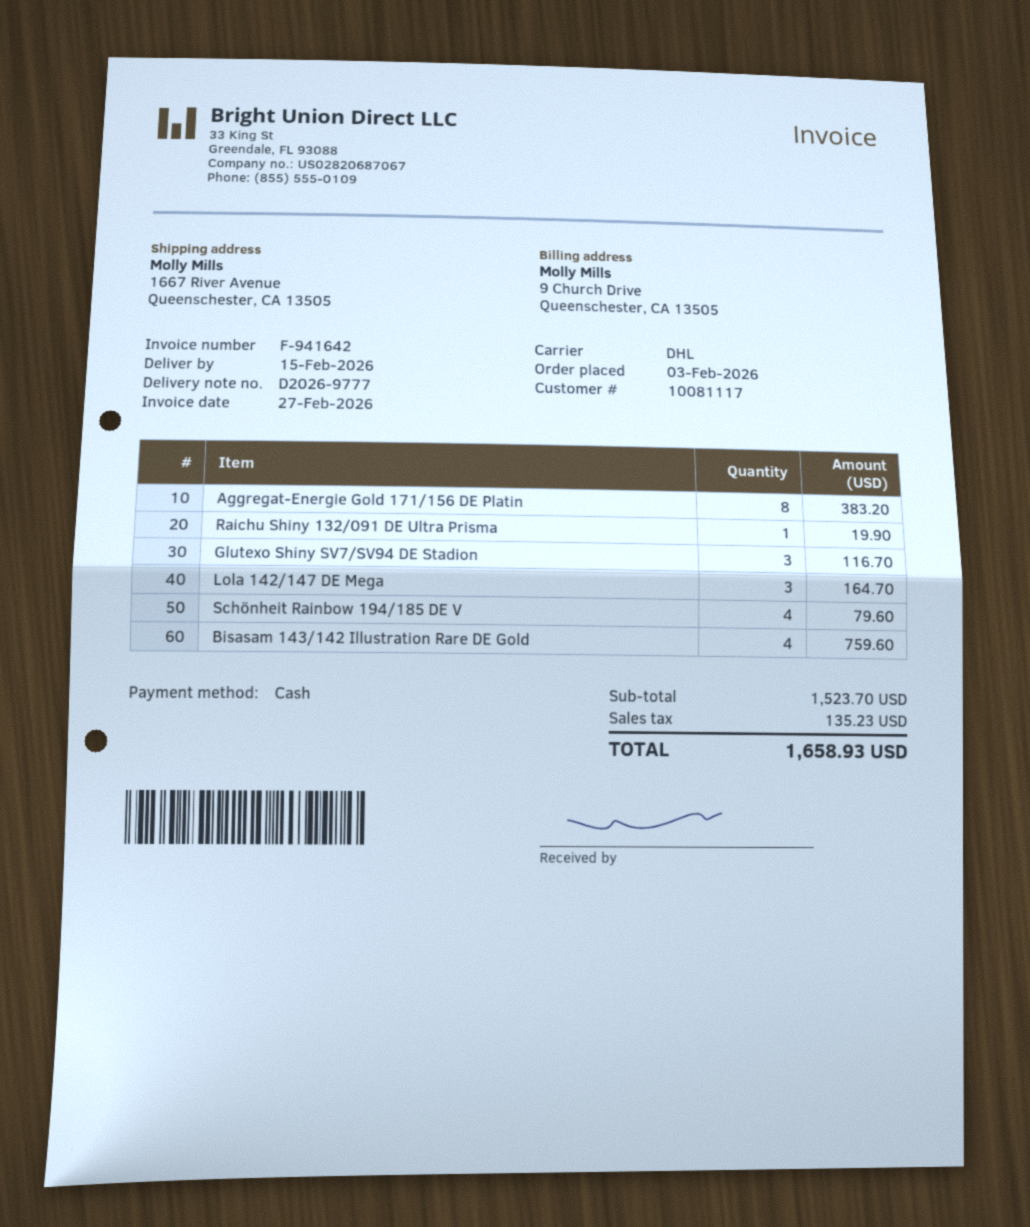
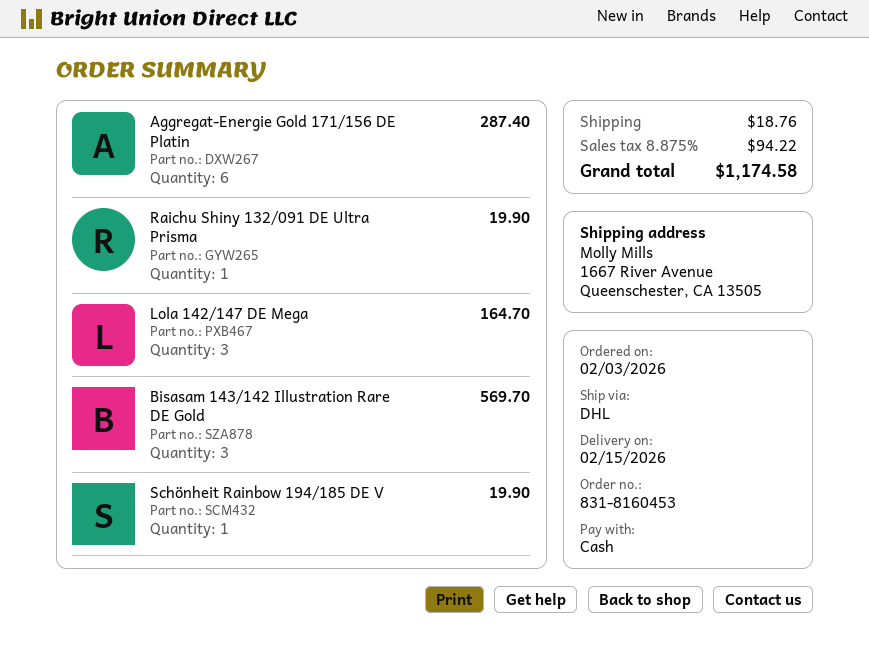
Aggregat-Energie Gold 171/156 DE Platin: 8 for 383.20 -> 6 for 287.40
Glutexo Shiny SV7/SV94 DE Stadion: 3 for 116.70 -> none
Schönheit Rainbow 194/185 DE V: 4 for 79.60 -> 1 for 19.90
Bisasam 143/142 Illustration Rare DE Gold: 4 for 759.60 -> 3 for 569.70
shipping: none -> 18.76
tax: 135.23 -> 94.22
total: 1658.93 -> 1174.58

